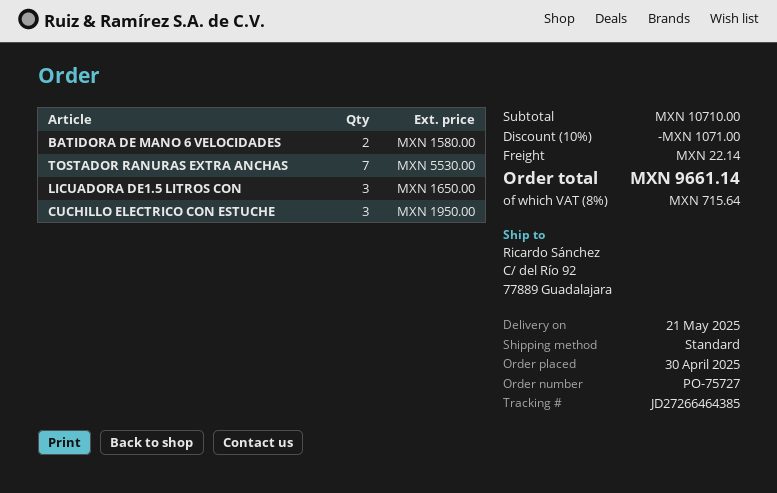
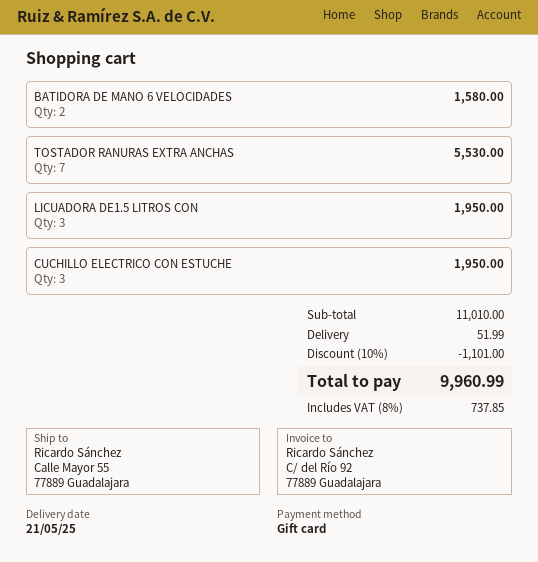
ship to: C/ del Río 92, 77889 Guadalajara -> Calle Mayor 55, 77889 Guadalajara
LICUADORA DE1.5 LITROS CON: 3 for 1650.00 -> 3 for 1950.00
subtotal: 10710.00 -> 11010.00
discount: 10% = 1071.00 -> 10% = 1101.00
shipping: 22.14 -> 51.99
tax: 8% = 715.64 -> 8% = 737.85
total: 9661.14 -> 9960.99

